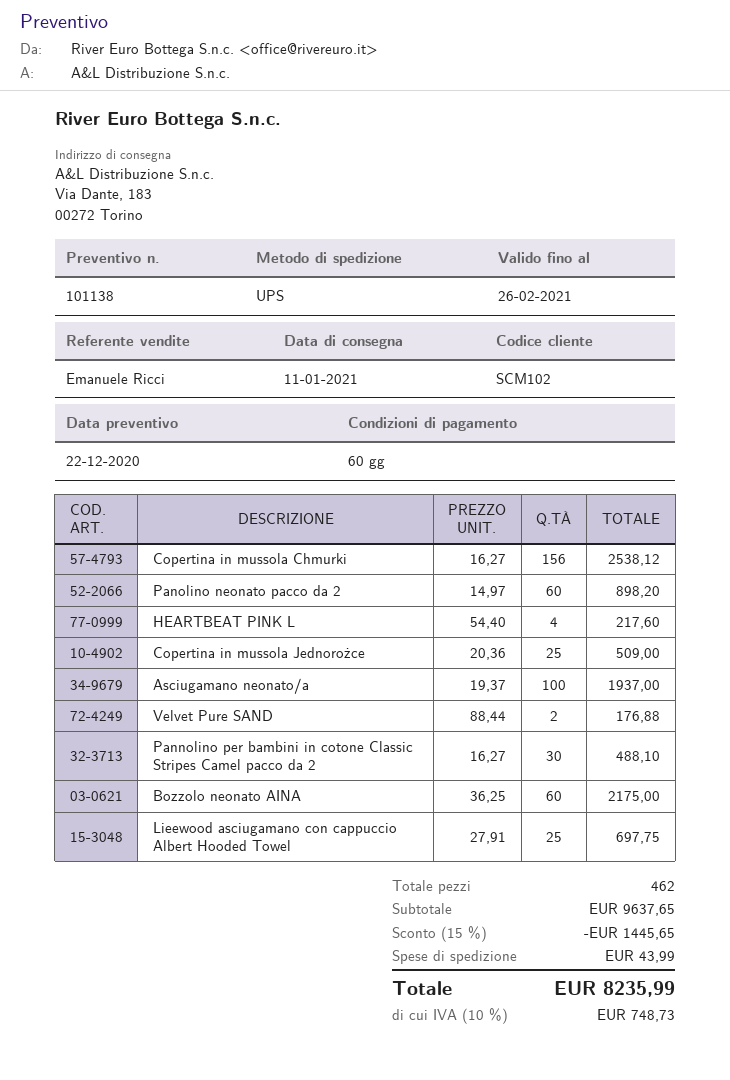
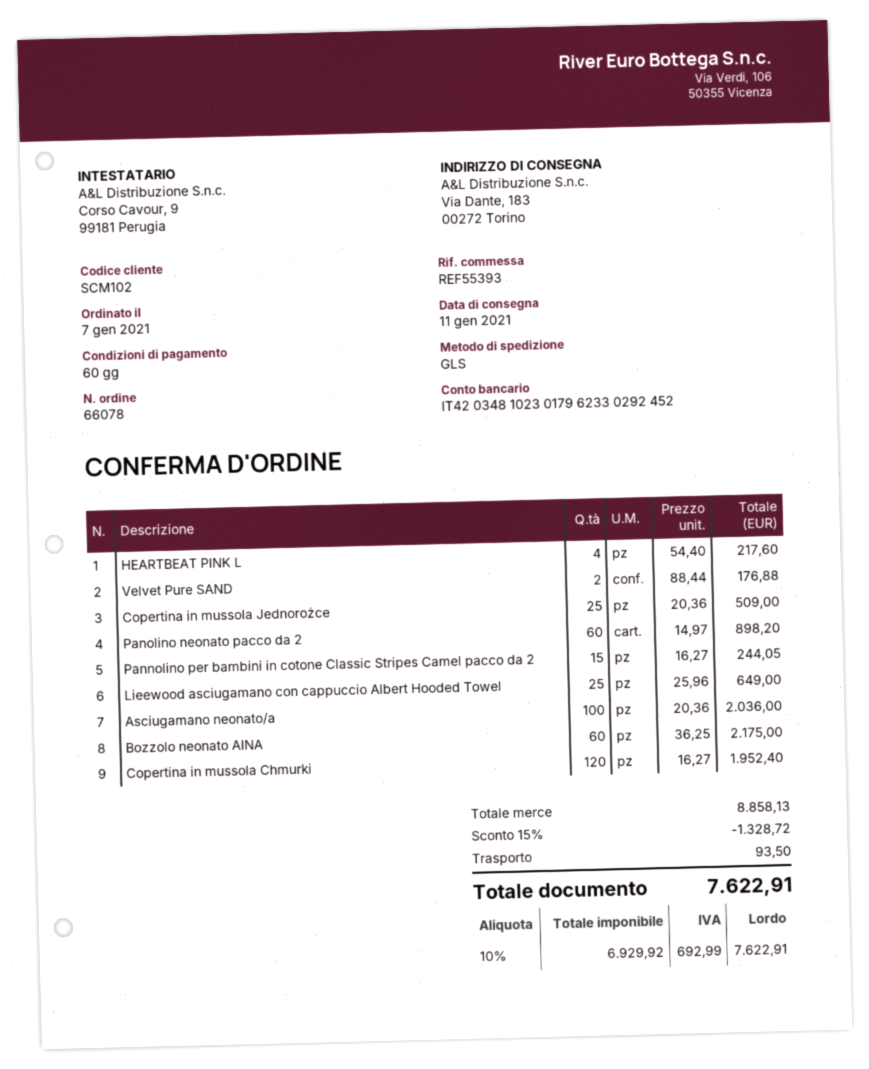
shipping method: UPS -> GLS
Copertina in mussola Chmurki: 156 x 16.27 = 2538.12 -> 120 x 16.27 = 1952.40
Asciugamano neonato/a: 100 x 19.37 = 1937.00 -> 100 x 20.36 = 2036.00
Pannolino per bambini in cotone Classic Stripes Camel pacco da 2: 30 x 16.27 = 488.10 -> 15 x 16.27 = 244.05
Lieewood asciugamano con cappuccio Albert Hooded Towel: 25 x 27.91 = 697.75 -> 25 x 25.96 = 649.00
subtotal: 9637.65 -> 8858.13
discount: 15% = 1445.65 -> 15% = 1328.72
shipping: 43.99 -> 93.50
tax: 10% = 748.73 -> 10% = 692.99
total: 8235.99 -> 7622.91

